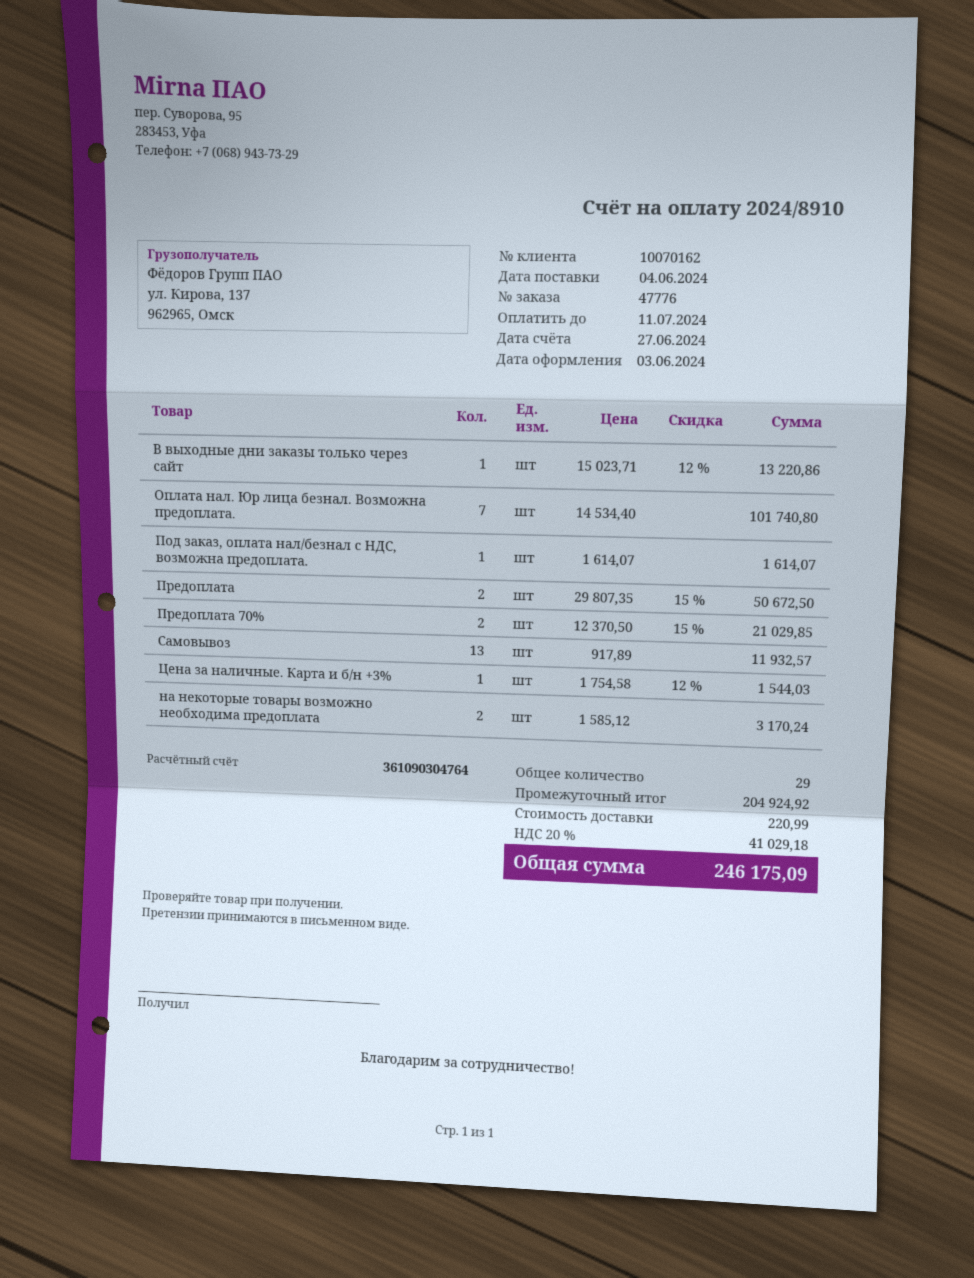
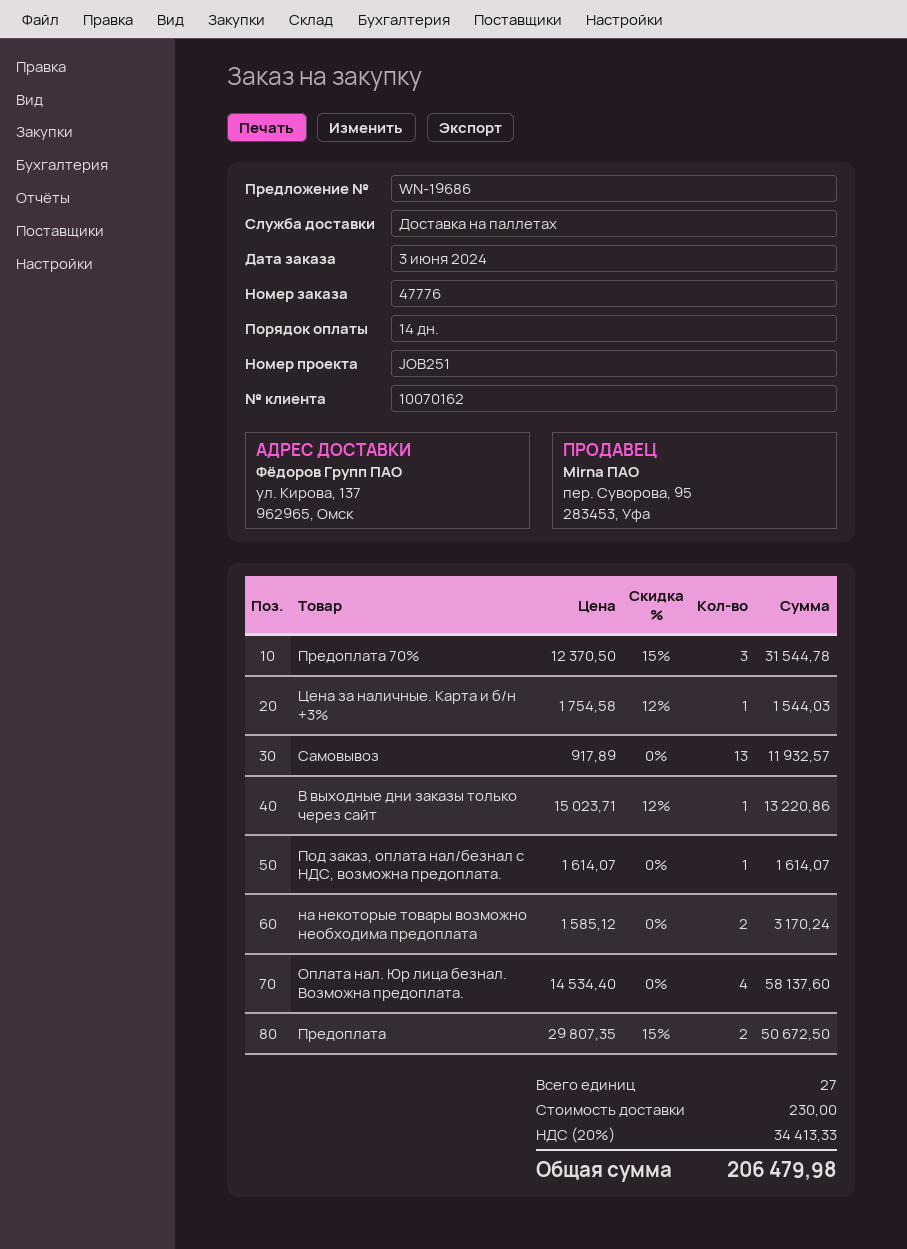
Оплата нал. Юр лица безнал. Возможна предоплата.: 7 x 14534.40 = 101740.80 -> 4 x 14534.40 = 58137.60
Предоплата 70%: 2 x 12370.50 - 15% = 21029.85 -> 3 x 12370.50 - 15% = 31544.78
total quantity: 29 -> 27
shipping: 220.99 -> 230.00
tax: 20% = 41029.18 -> 20% = 34413.33
total: 246175.09 -> 206479.98

